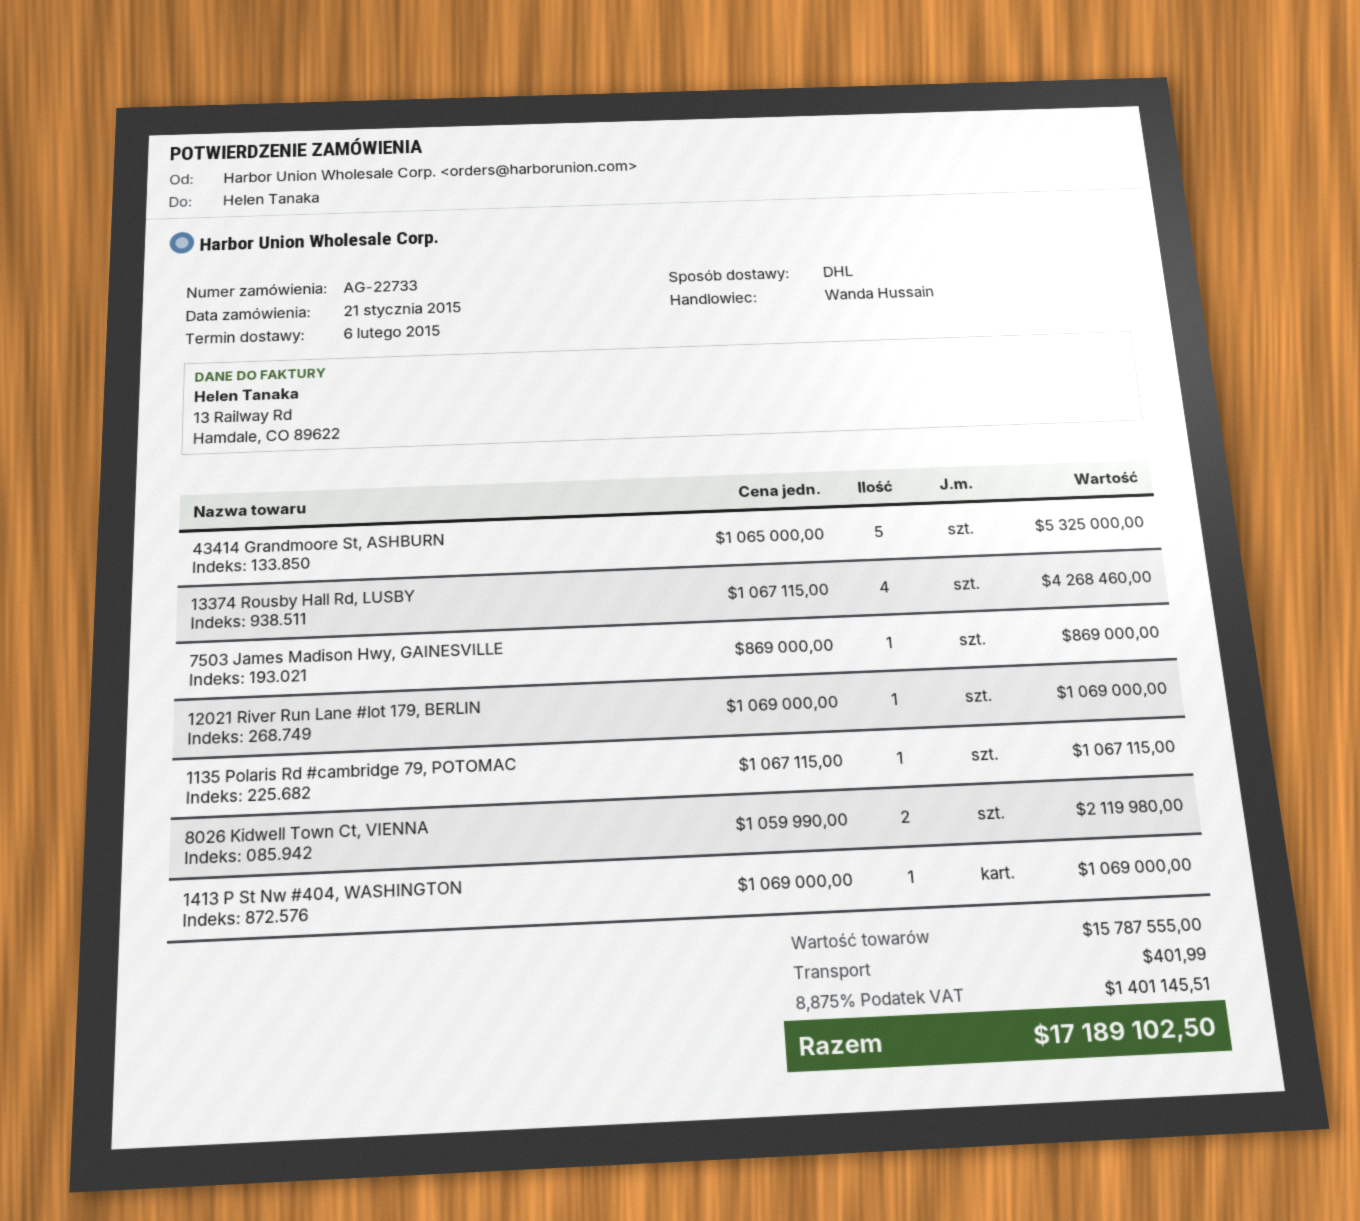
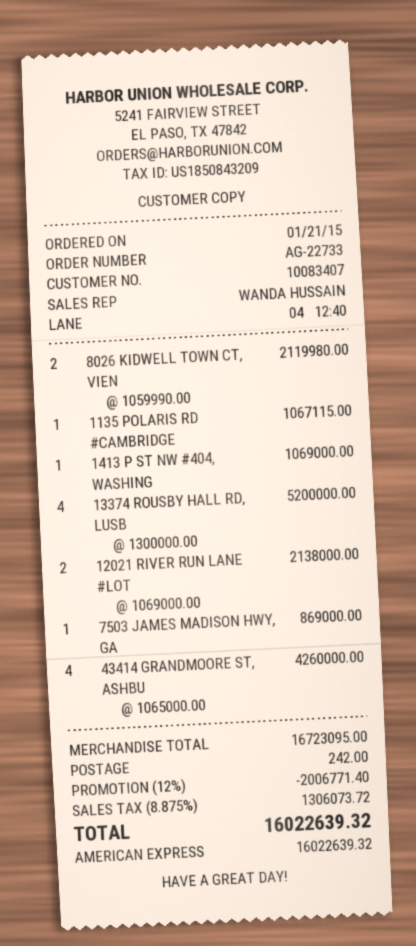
43414 Grandmoore St, ASHBURN: 5 x 1065000.00 = 5325000.00 -> 4 x 1065000.00 = 4260000.00
13374 Rousby Hall Rd, LUSBY: 4 x 1067115.00 = 4268460.00 -> 4 x 1300000.00 = 5200000.00
12021 River Run Lane #lot 179, BERLIN: 1 x 1069000.00 = 1069000.00 -> 2 x 1069000.00 = 2138000.00
subtotal: 15787555.00 -> 16723095.00
discount: none -> 12% = 2006771.40
shipping: 401.99 -> 242.00
tax: 8.875% = 1401145.51 -> 8.875% = 1306073.72
total: 17189102.50 -> 16022639.32

